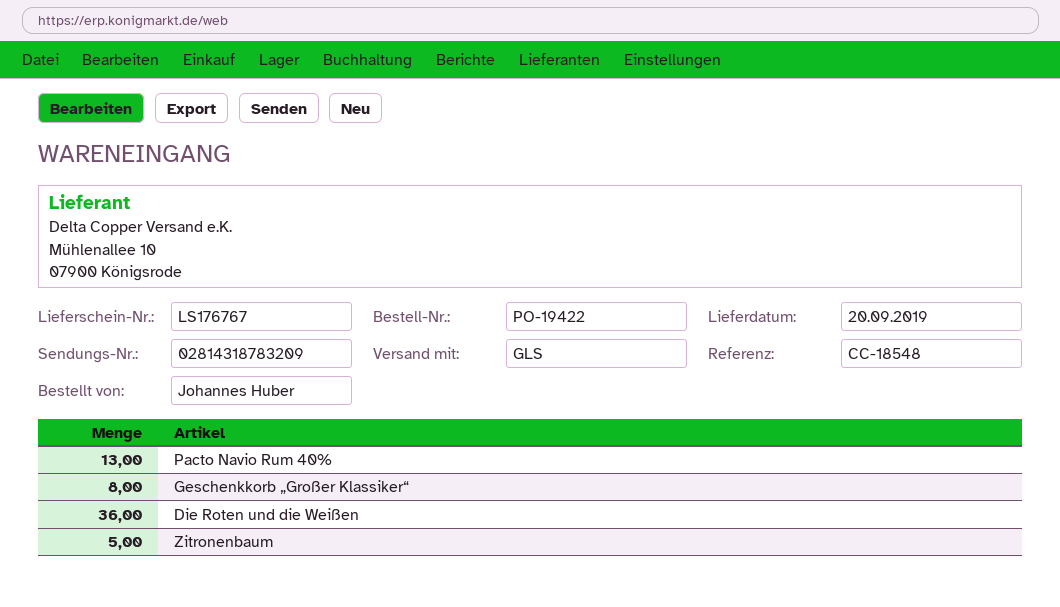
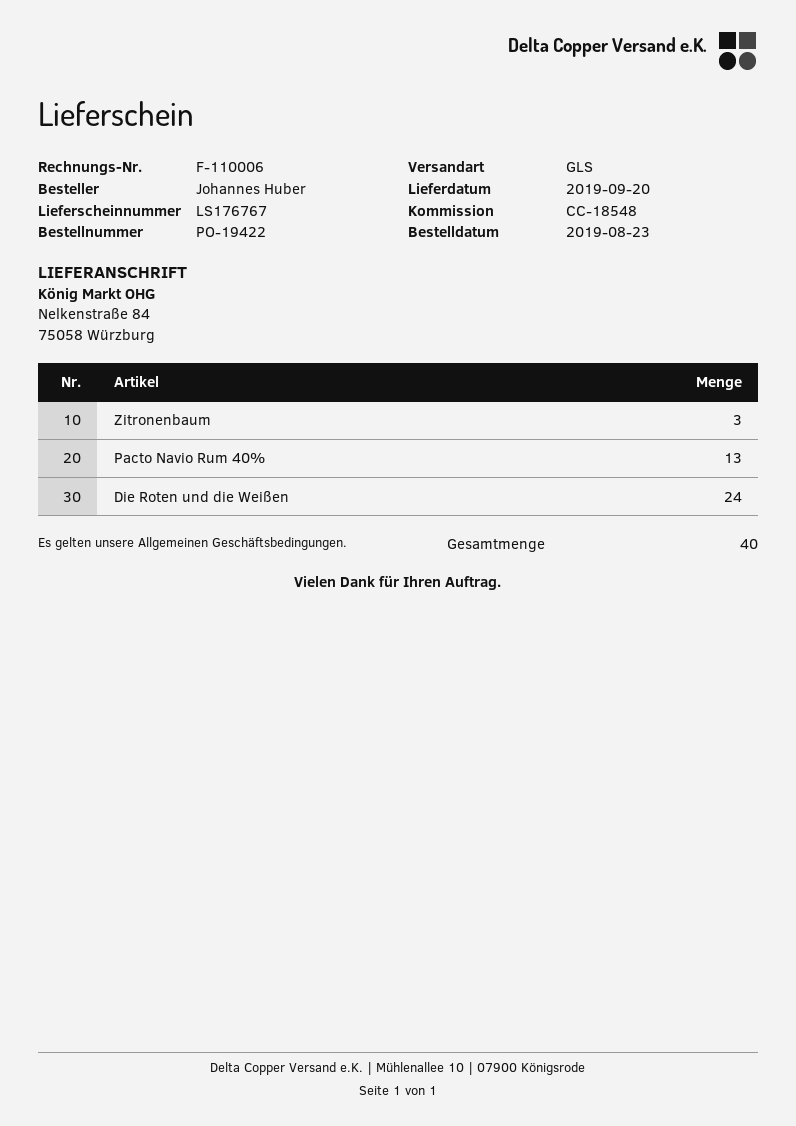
Geschenkkorb „Großer Klassiker“: 8 -> none
Die Roten und die Weißen: 36 -> 24
Zitronenbaum: 5 -> 3

